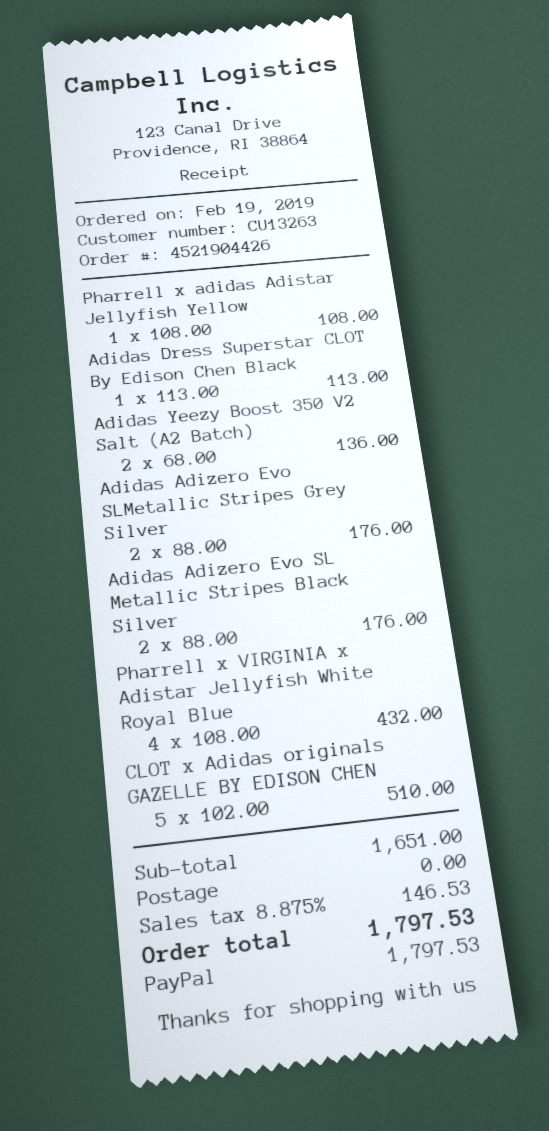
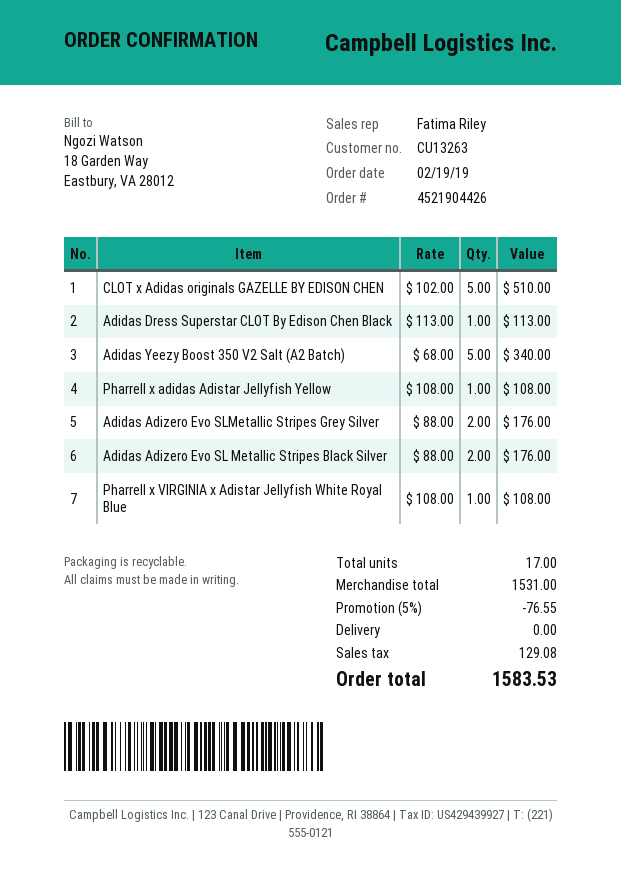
Adidas Yeezy Boost 350 V2 Salt (A2 Batch): 2 x 68.00 = 136.00 -> 5 x 68.00 = 340.00
Pharrell x VIRGINIA x Adistar Jellyfish White Royal Blue: 4 x 108.00 = 432.00 -> 1 x 108.00 = 108.00
subtotal: 1651.00 -> 1531.00
discount: none -> 5% = 76.55
tax: 146.53 -> 129.08
total: 1797.53 -> 1583.53

